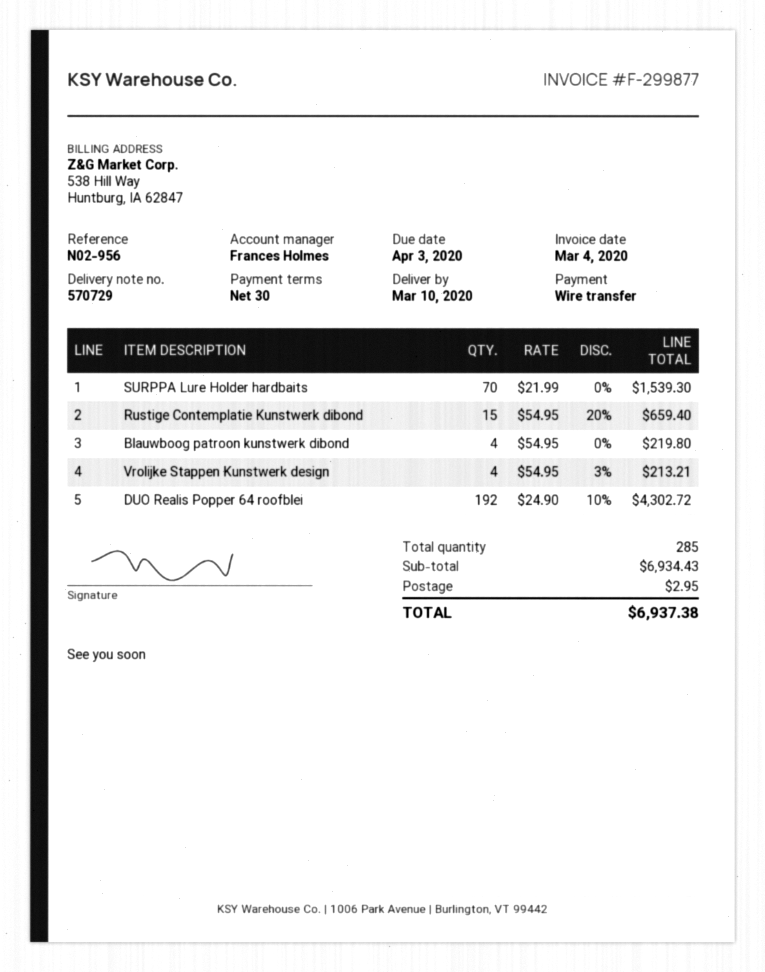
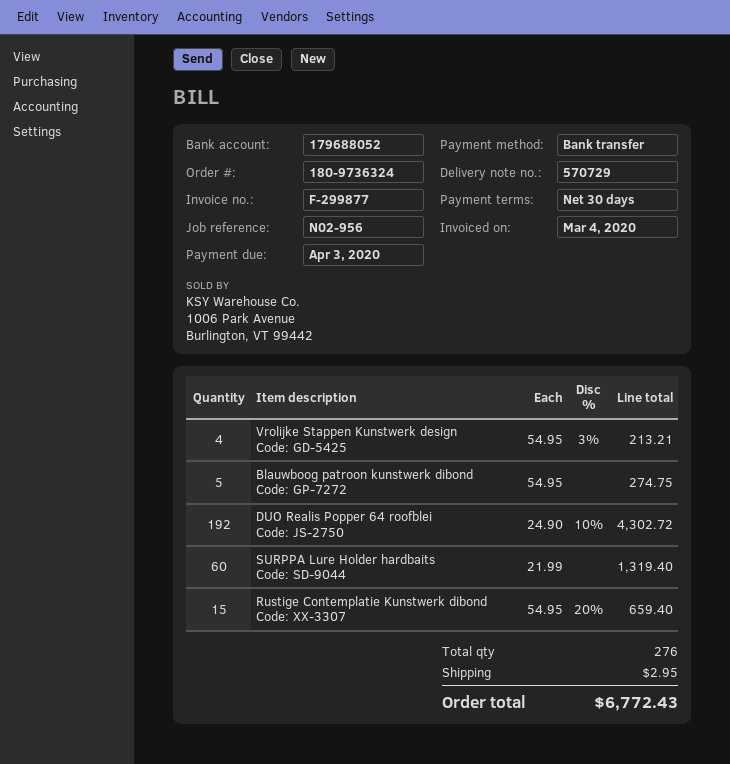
SURPPA Lure Holder hardbaits: 70 x 21.99 = 1539.30 -> 60 x 21.99 = 1319.40
Blauwboog patroon kunstwerk dibond: 4 x 54.95 = 219.80 -> 5 x 54.95 = 274.75
total quantity: 285 -> 276
total: 6937.38 -> 6772.43

